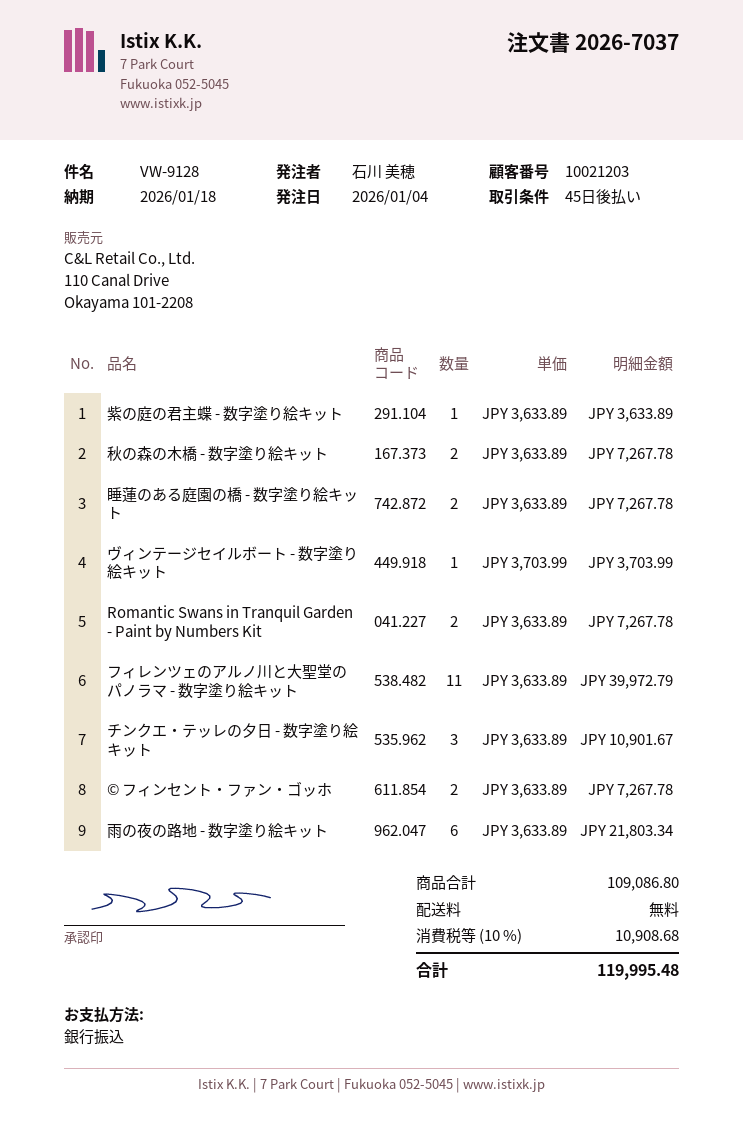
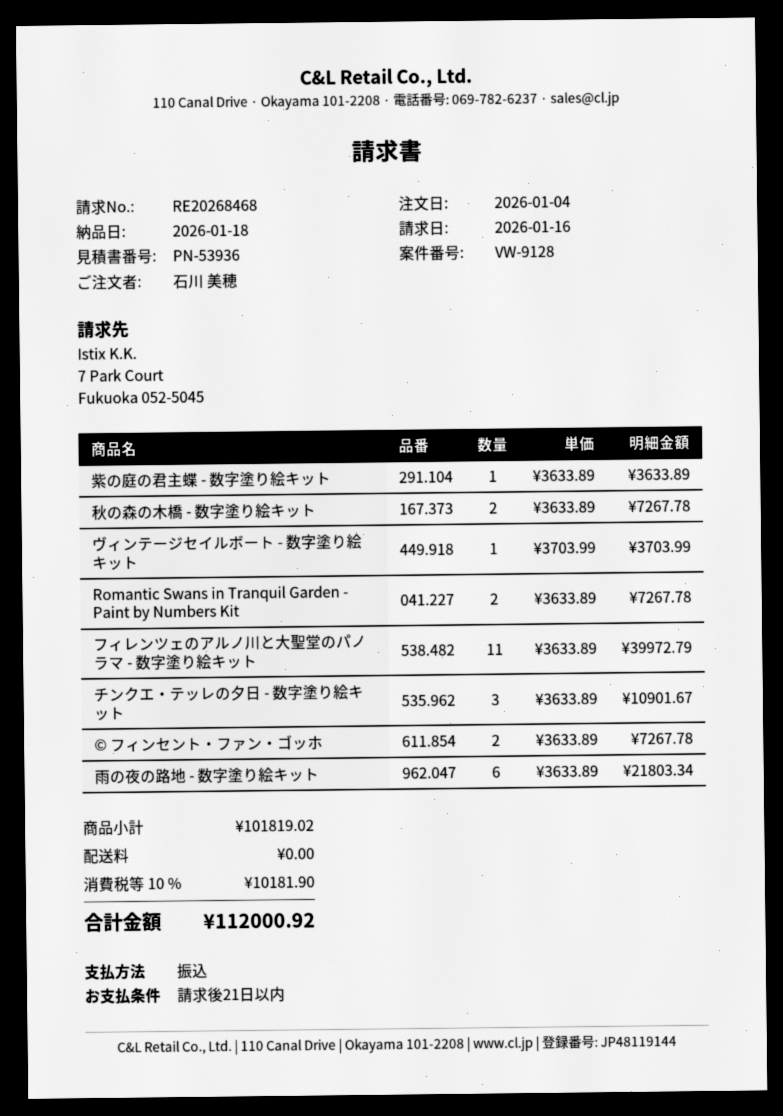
payment terms: 45 days -> 21 days
睡蓮のある庭園の橋 - 数字塗り絵キット: 2 x 3633.89 = 7267.78 -> none
subtotal: 109086.80 -> 101819.02
tax: 10% = 10908.68 -> 10% = 10181.90
total: 119995.48 -> 112000.92

